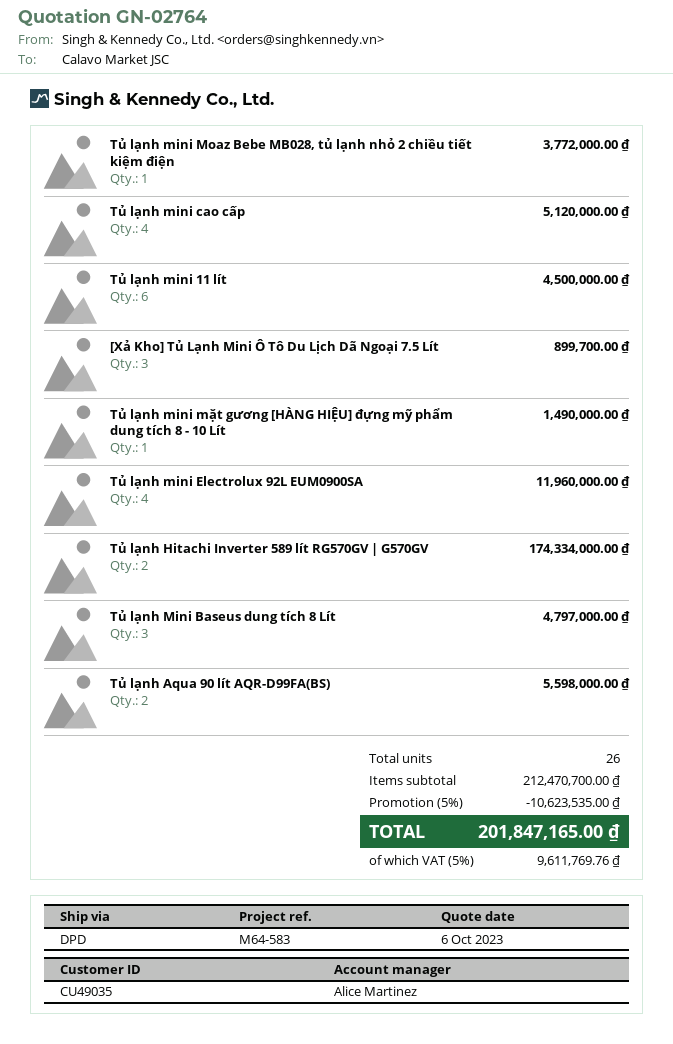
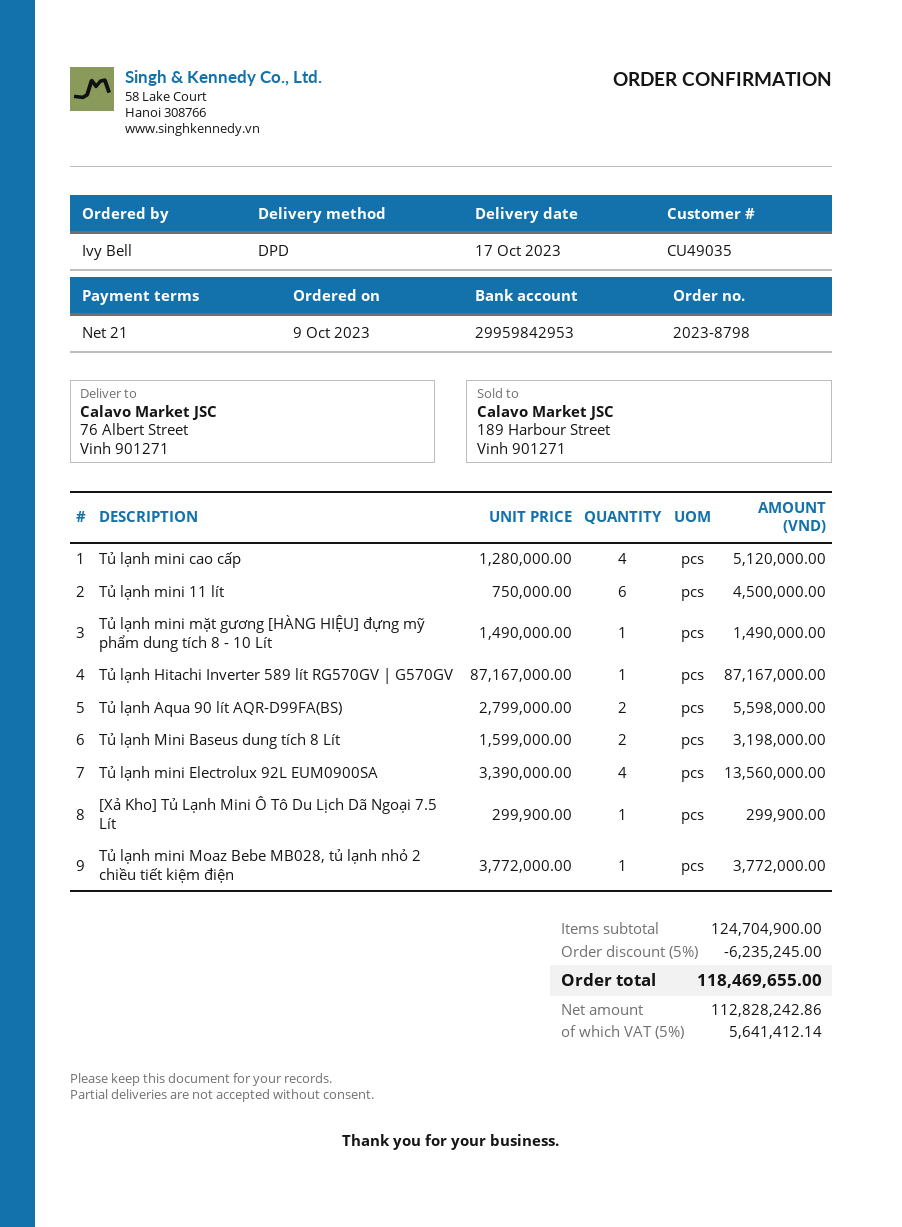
[Xả Kho] Tủ Lạnh Mini Ô Tô Du Lịch Dã Ngoại 7.5 Lít: 3 for 899700.00 -> 1 for 299900.00
Tủ lạnh mini Electrolux 92L EUM0900SA: 4 for 11960000.00 -> 4 for 13560000.00
Tủ lạnh Hitachi Inverter 589 lít RG570GV | G570GV: 2 for 174334000.00 -> 1 for 87167000.00
Tủ lạnh Mini Baseus dung tích 8 Lít: 3 for 4797000.00 -> 2 for 3198000.00
subtotal: 212470700.00 -> 124704900.00
discount: 5% = 10623535.00 -> 5% = 6235245.00
tax: 5% = 9611769.76 -> 5% = 5641412.14
total: 201847165.00 -> 118469655.00

